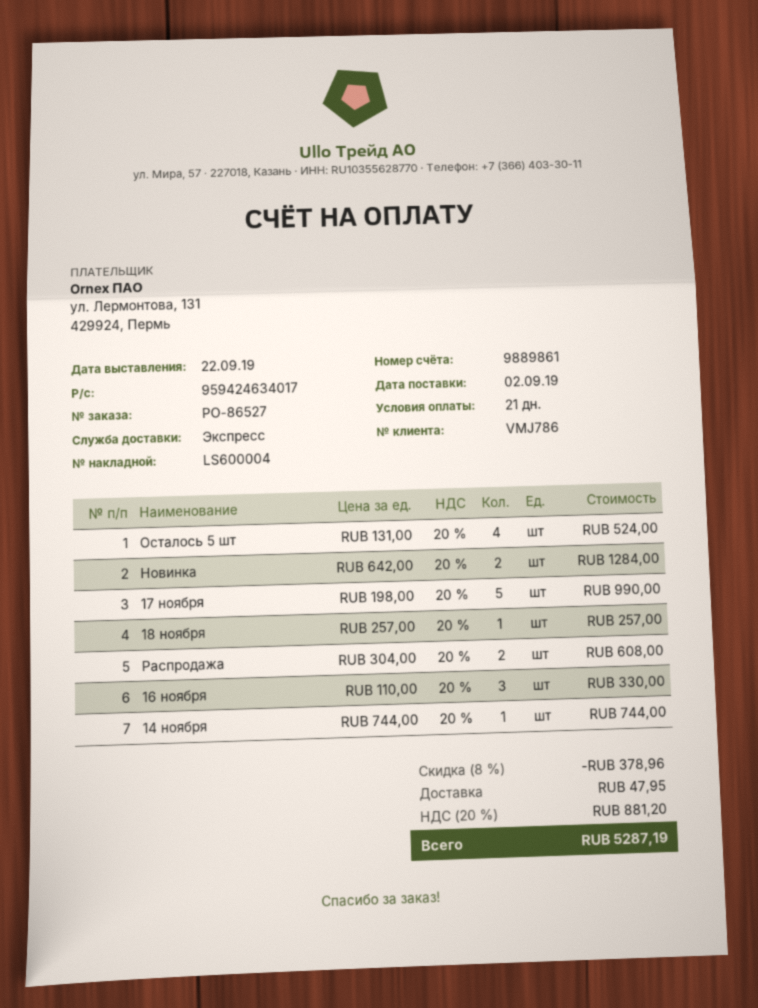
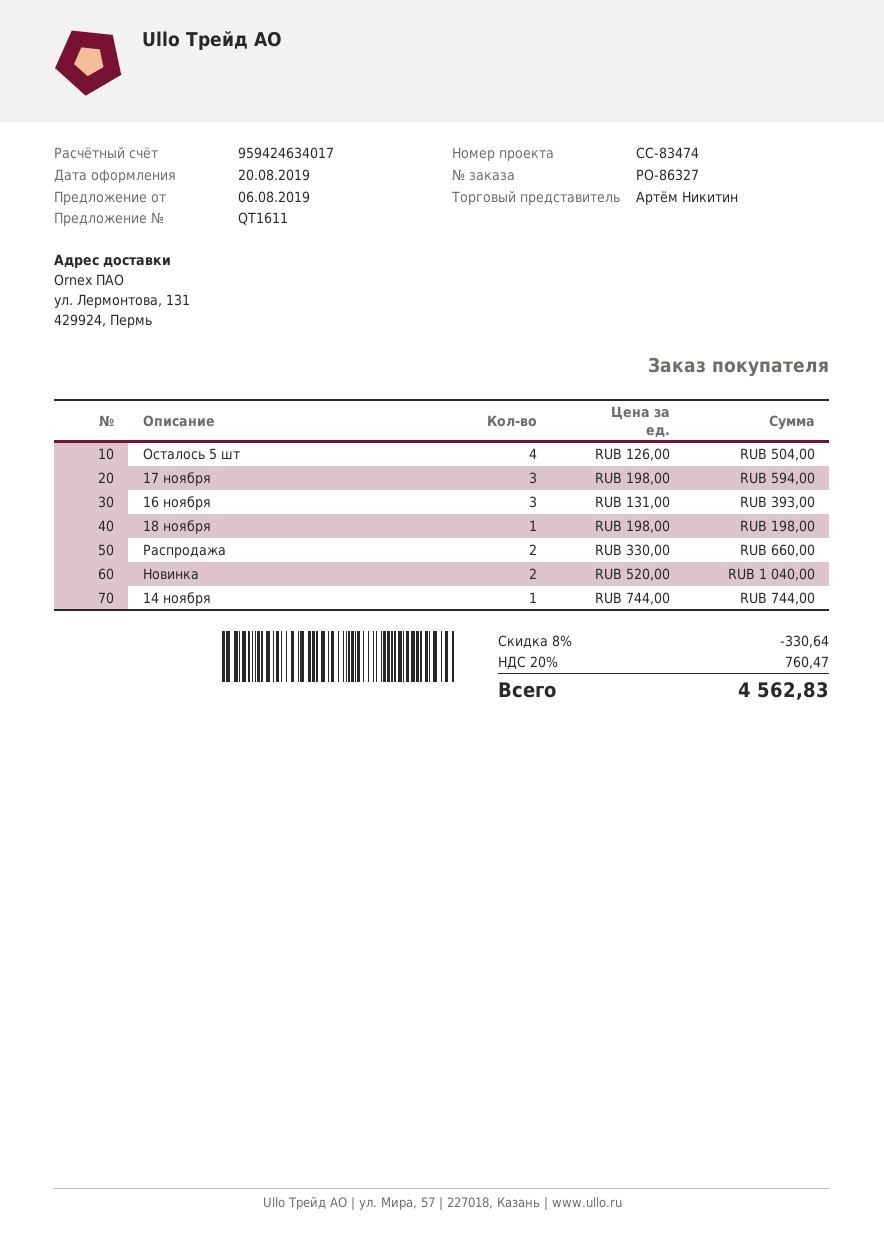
order number: PO-86527 -> PO-86327
Осталось 5 шт: 4 x 131.00 = 524.00 -> 4 x 126.00 = 504.00
Новинка: 2 x 642.00 = 1284.00 -> 2 x 520.00 = 1040.00
17 ноября: 5 x 198.00 = 990.00 -> 3 x 198.00 = 594.00
18 ноября: 1 x 257.00 = 257.00 -> 1 x 198.00 = 198.00
Распродажа: 2 x 304.00 = 608.00 -> 2 x 330.00 = 660.00
16 ноября: 3 x 110.00 = 330.00 -> 3 x 131.00 = 393.00
discount: 8% = 378.96 -> 8% = 330.64
shipping: 47.95 -> none
tax: 20% = 881.20 -> 20% = 760.47
total: 5287.19 -> 4562.83

